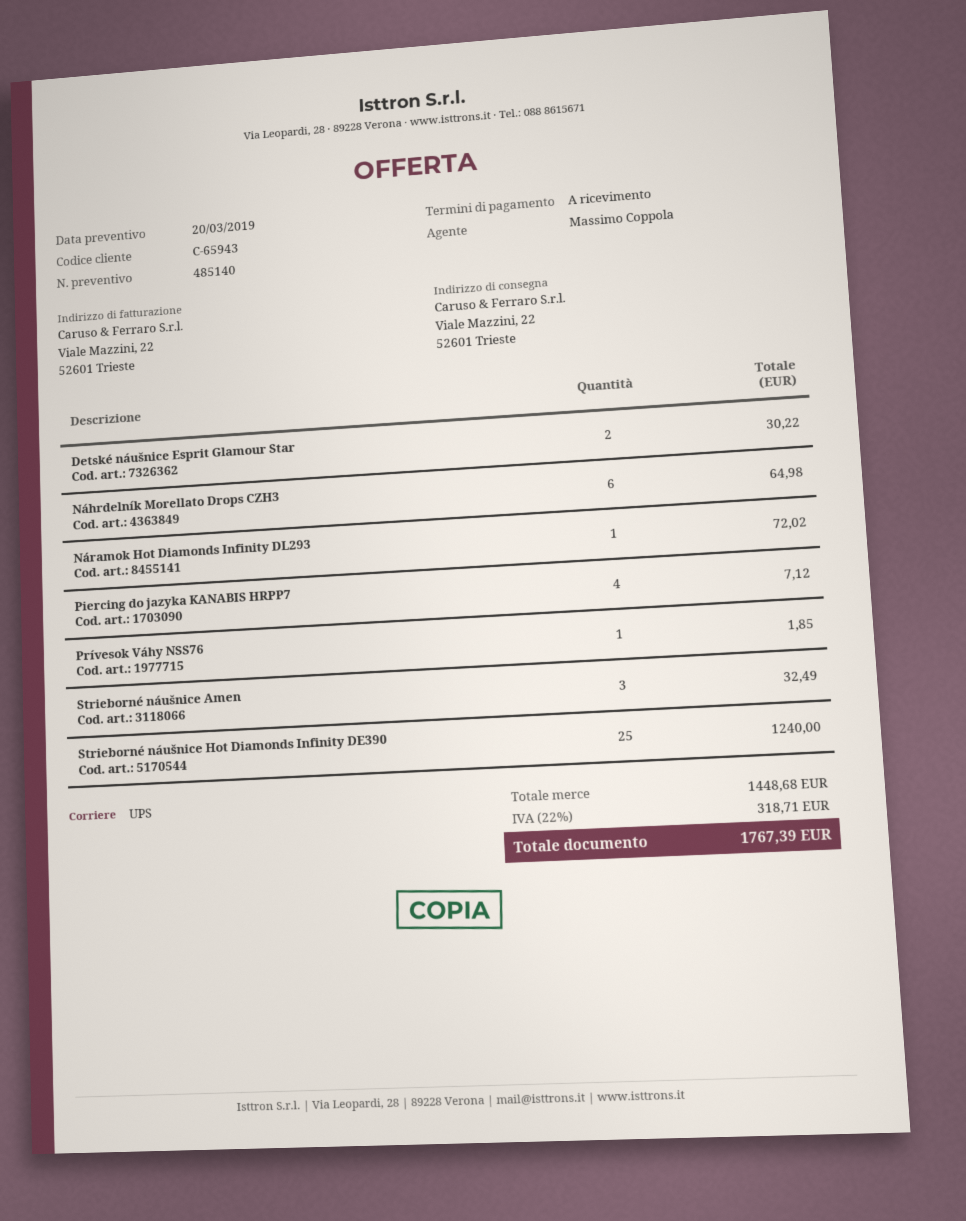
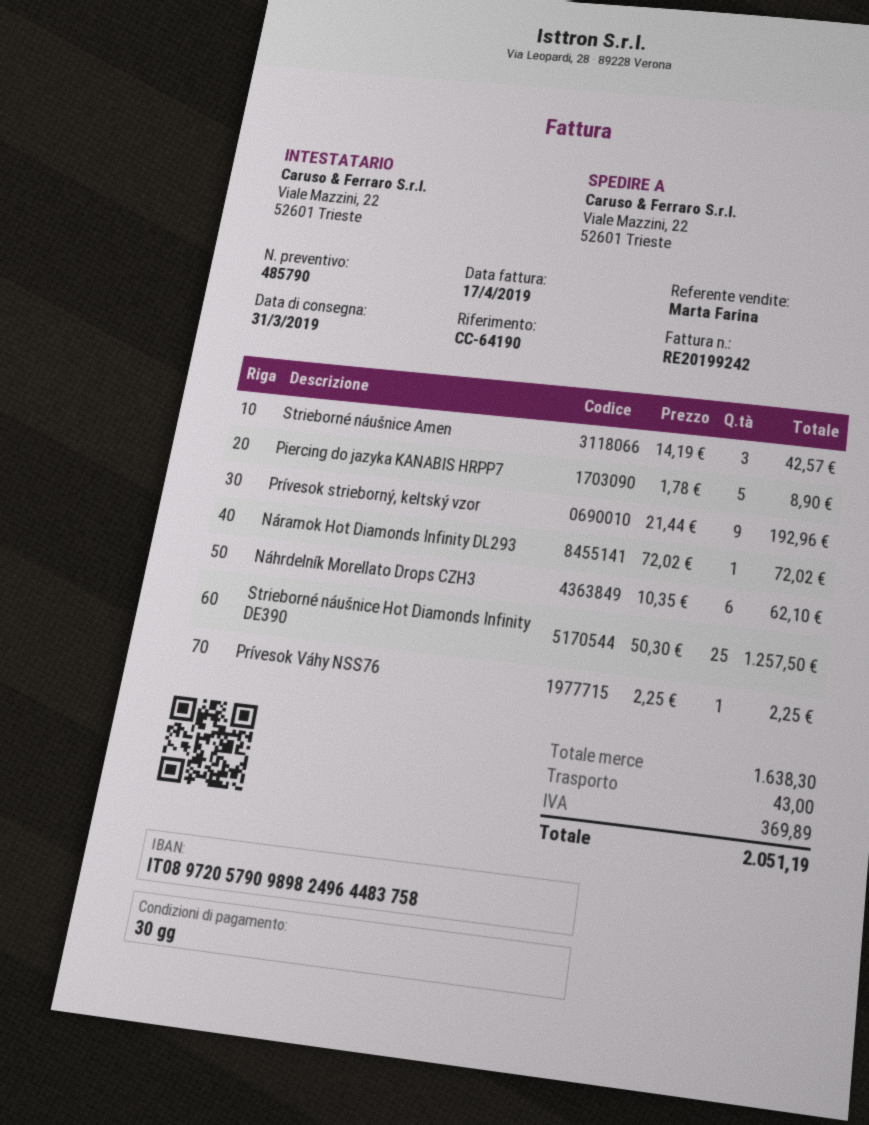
quote number: 485140 -> 485790
payment terms: on receipt -> 30 days
sales rep: Massimo Coppola -> Marta Farina
Detské náušnice Esprit Glamour Star: 2 for 30.22 -> none
Náhrdelník Morellato Drops CZH3: 6 for 64.98 -> 6 for 62.10
Piercing do jazyka KANABIS HRPP7: 4 for 7.12 -> 5 for 8.90
Prívesok Váhy NSS76: 1 for 1.85 -> 1 for 2.25
Strieborné náušnice Amen: 3 for 32.49 -> 3 for 42.57
Strieborné náušnice Hot Diamonds Infinity DE390: 25 for 1240.00 -> 25 for 1257.50
Prívesok strieborný, keltský vzor: none -> 9 for 192.96
subtotal: 1448.68 -> 1638.30
shipping: none -> 43.00
tax: 318.71 -> 369.89
total: 1767.39 -> 2051.19

